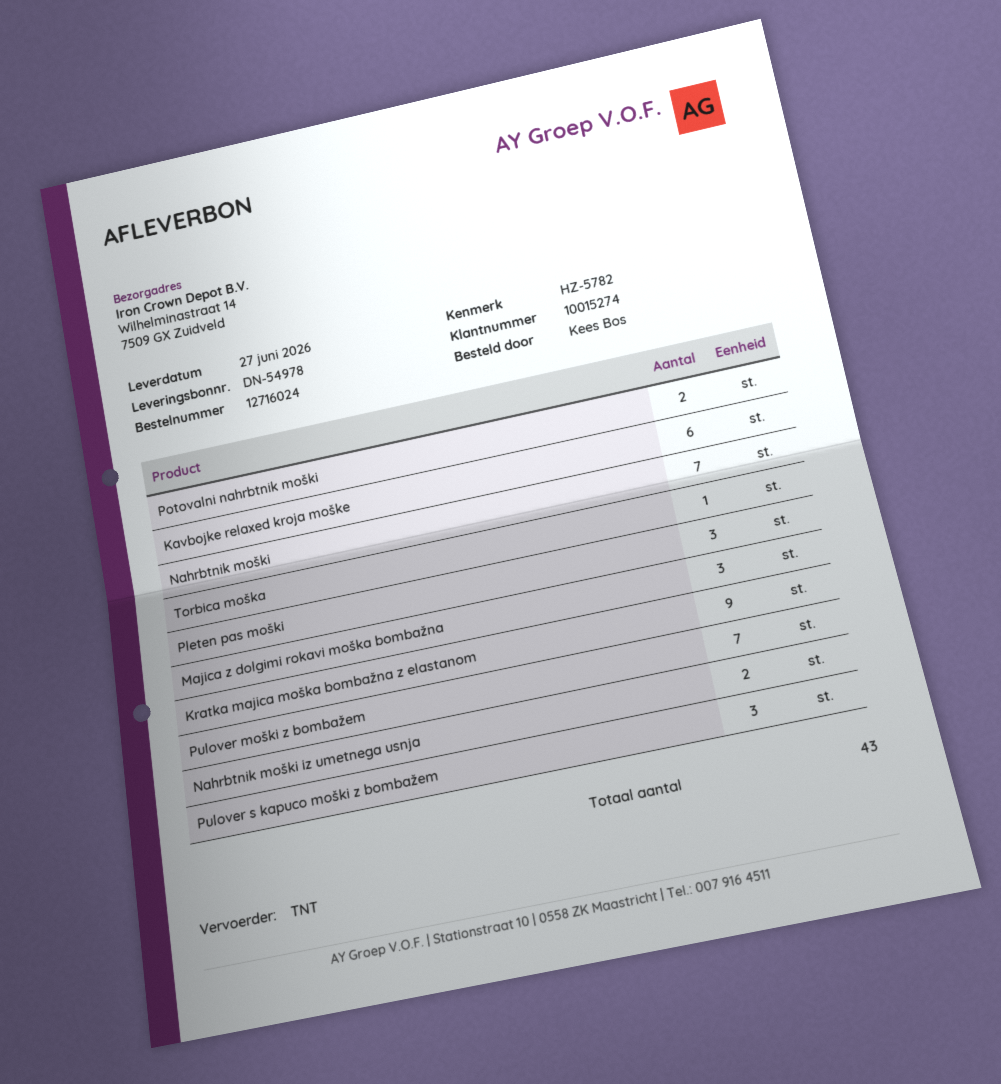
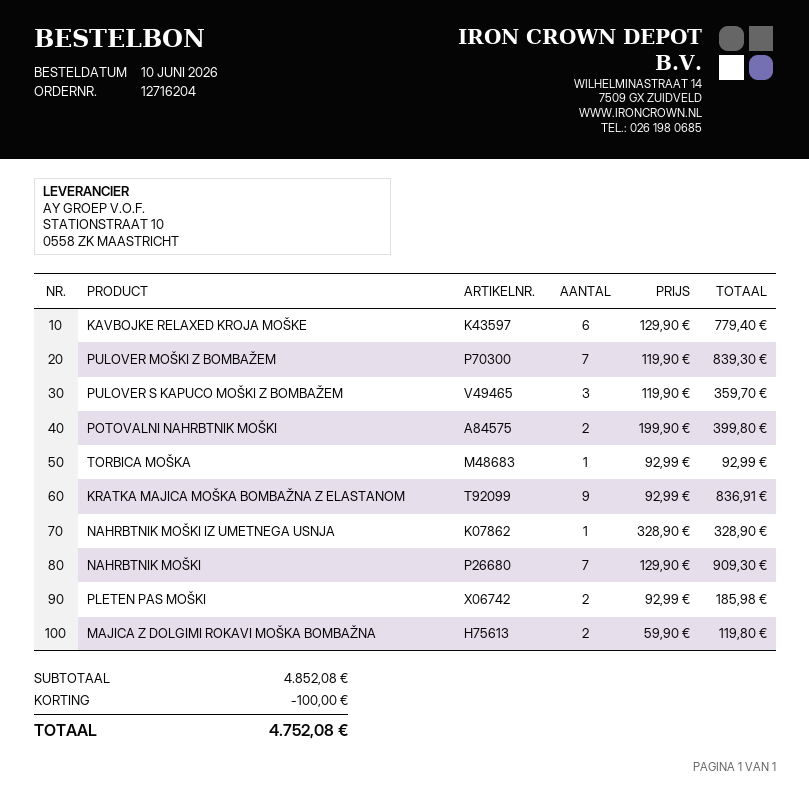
order number: 12716024 -> 12716204
Pleten pas moški: 3 -> 2
Majica z dolgimi rokavi moška bombažna: 3 -> 2
Nahrbtnik moški iz umetnega usnja: 2 -> 1

